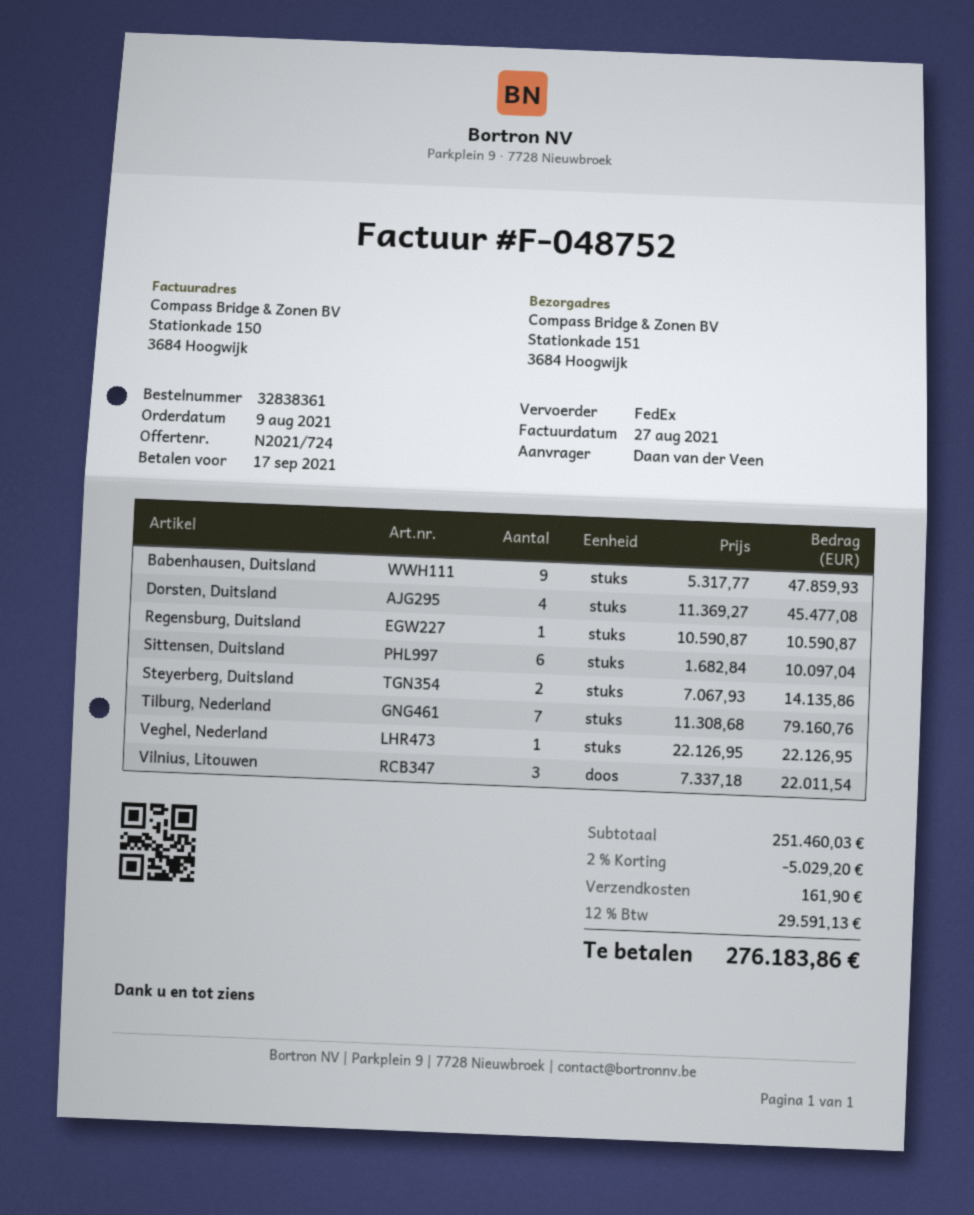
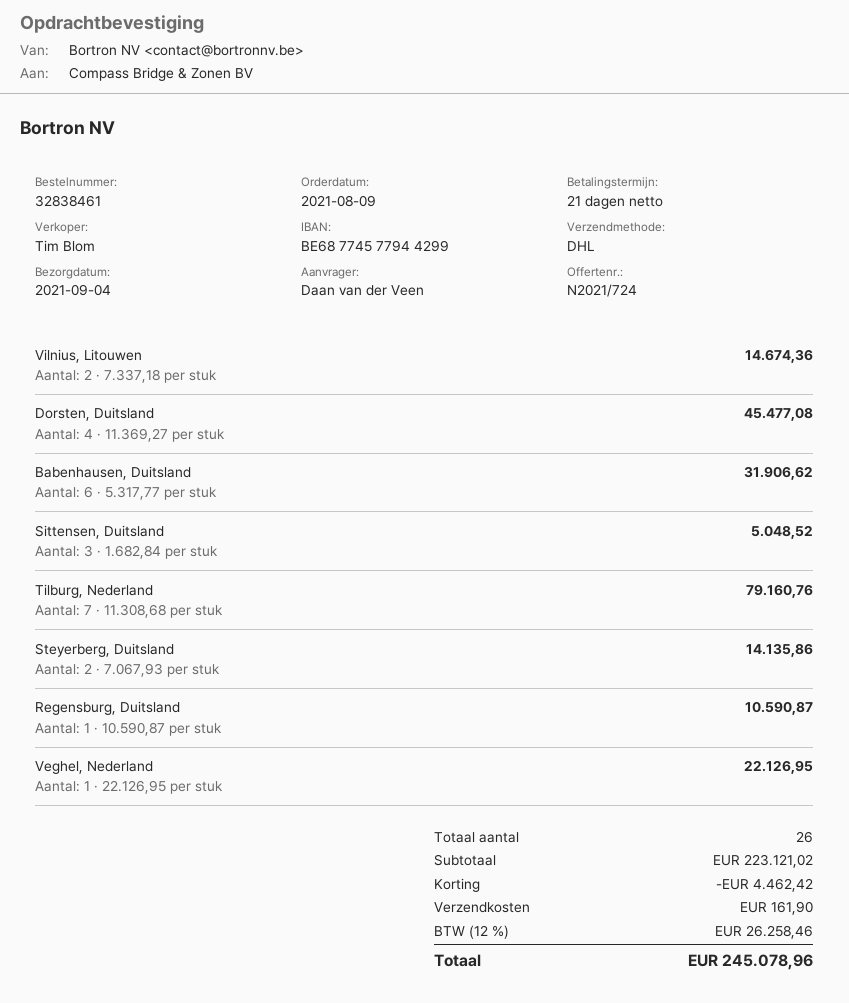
order number: 32838361 -> 32838461
shipping method: FedEx -> DHL
Babenhausen, Duitsland: 9 x 5317.77 = 47859.93 -> 6 x 5317.77 = 31906.62
Sittensen, Duitsland: 6 x 1682.84 = 10097.04 -> 3 x 1682.84 = 5048.52
Vilnius, Litouwen: 3 x 7337.18 = 22011.54 -> 2 x 7337.18 = 14674.36
subtotal: 251460.03 -> 223121.02
discount: 5029.20 -> 4462.42
tax: 12% = 29591.13 -> 12% = 26258.46
total: 276183.86 -> 245078.96

